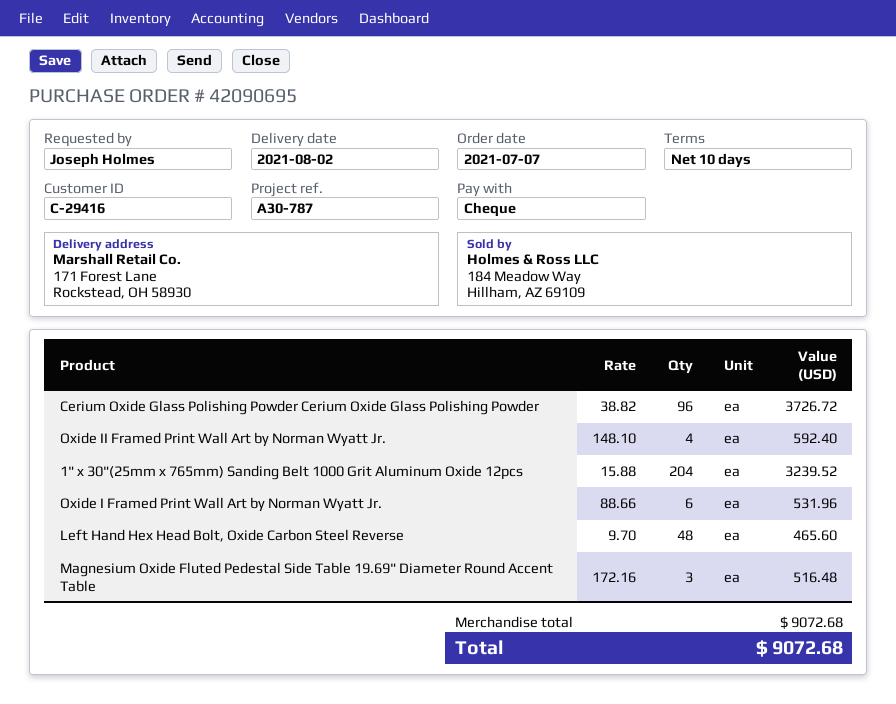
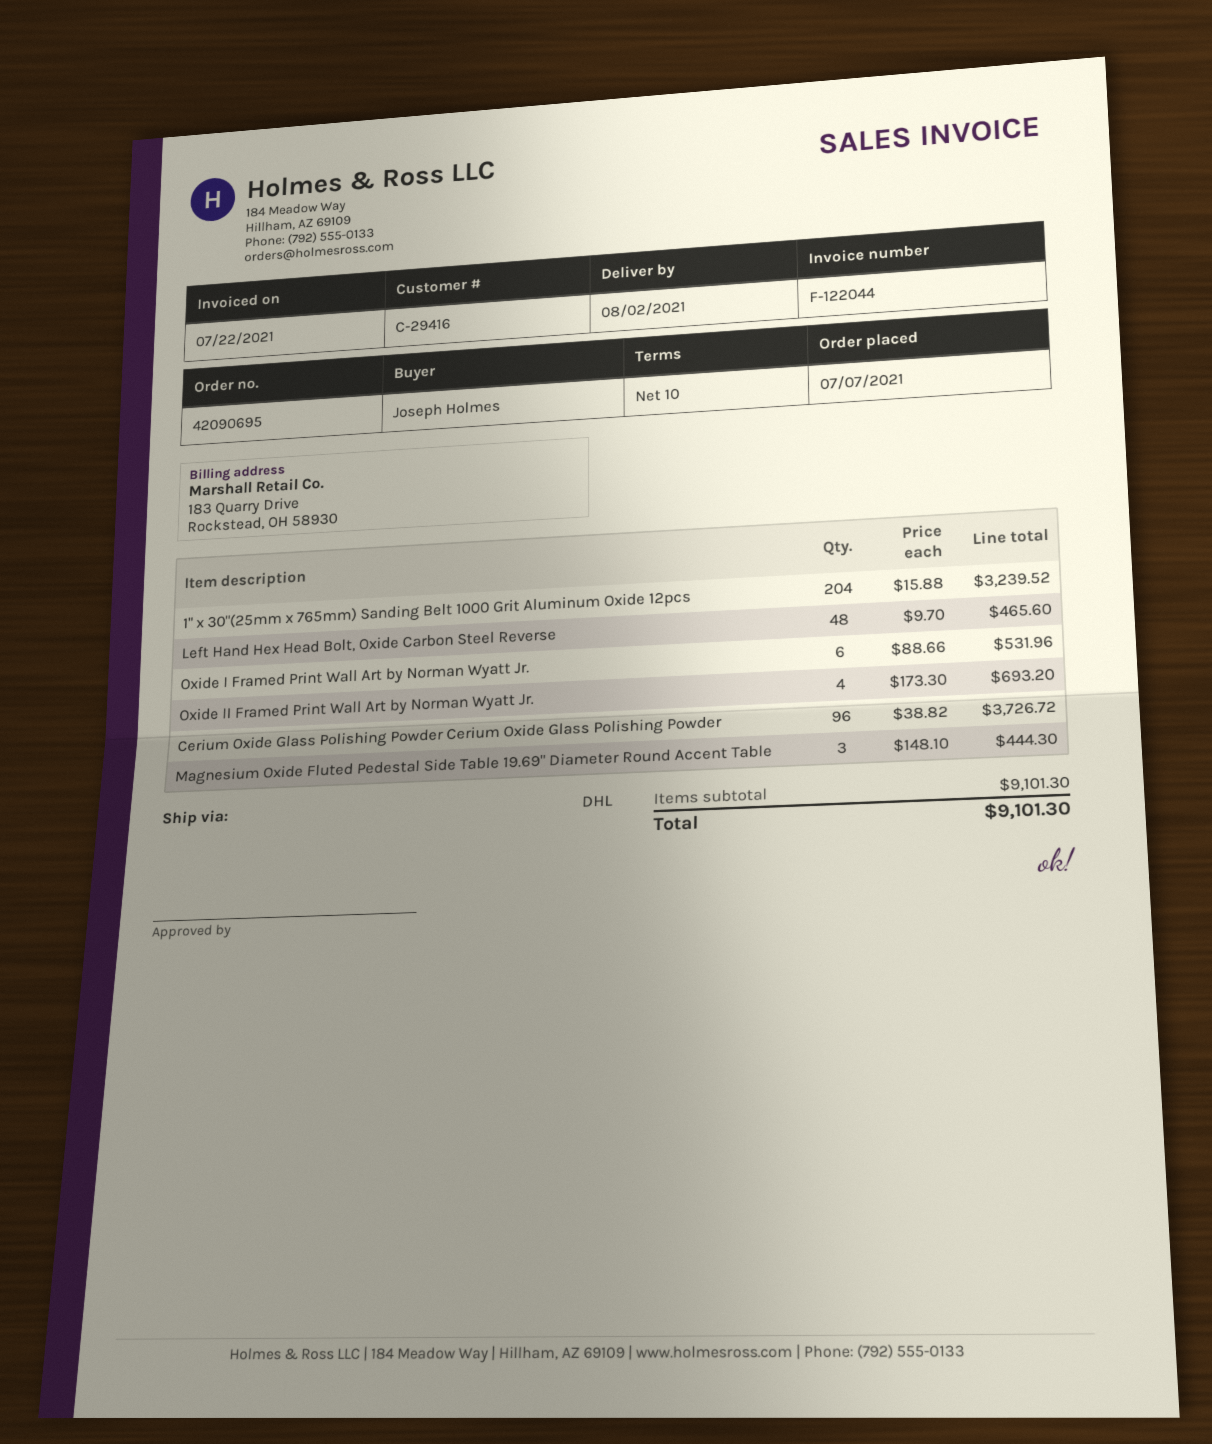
Oxide II Framed Print Wall Art by Norman Wyatt Jr.: 4 x 148.10 = 592.40 -> 4 x 173.30 = 693.20
Magnesium Oxide Fluted Pedestal Side Table 19.69" Diameter Round Accent Table: 3 x 172.16 = 516.48 -> 3 x 148.10 = 444.30
subtotal: 9072.68 -> 9101.30
total: 9072.68 -> 9101.30

